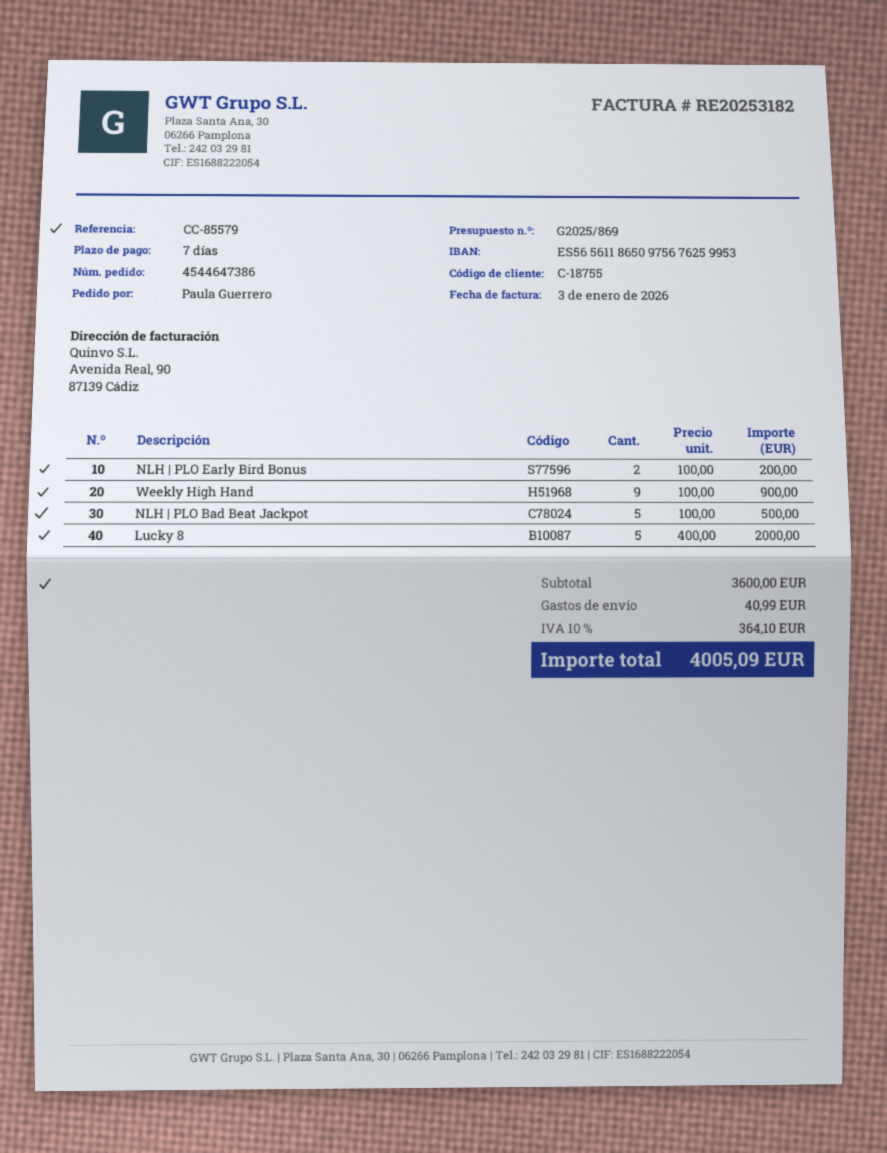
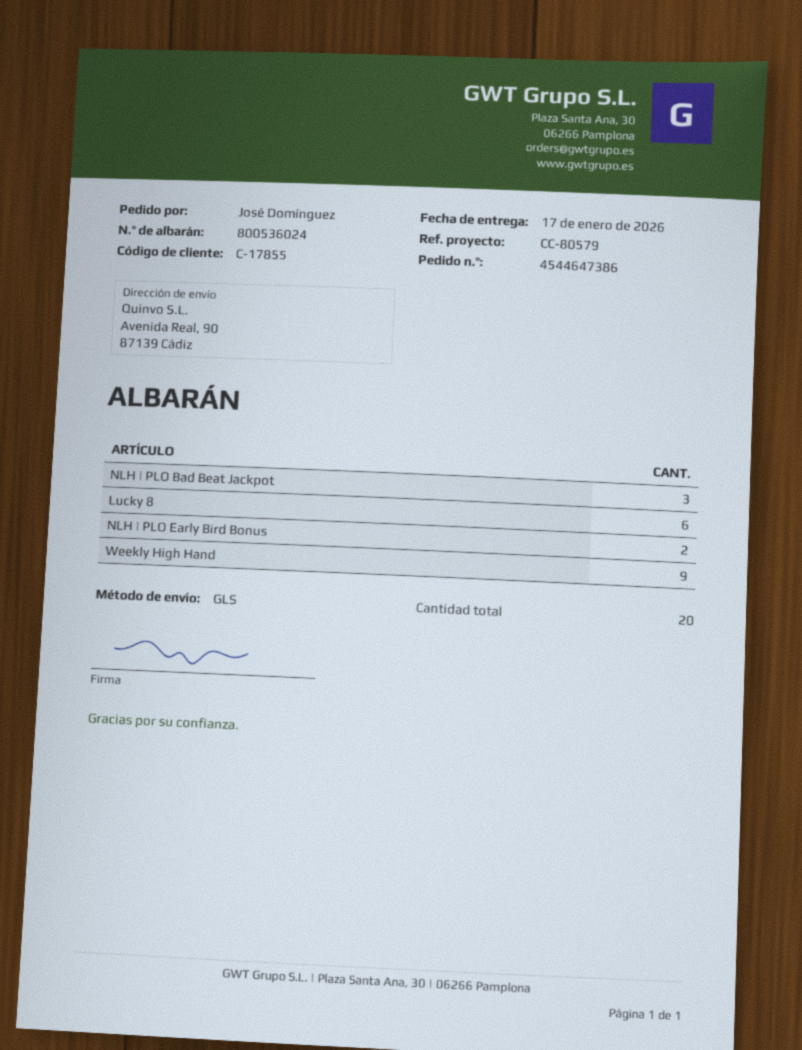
customer number: C-18755 -> C-17855
reference: CC-85579 -> CC-80579
ordered by: Paula Guerrero -> José Domínguez
NLH | PLO Bad Beat Jackpot: 5 -> 3
Lucky 8: 5 -> 6

